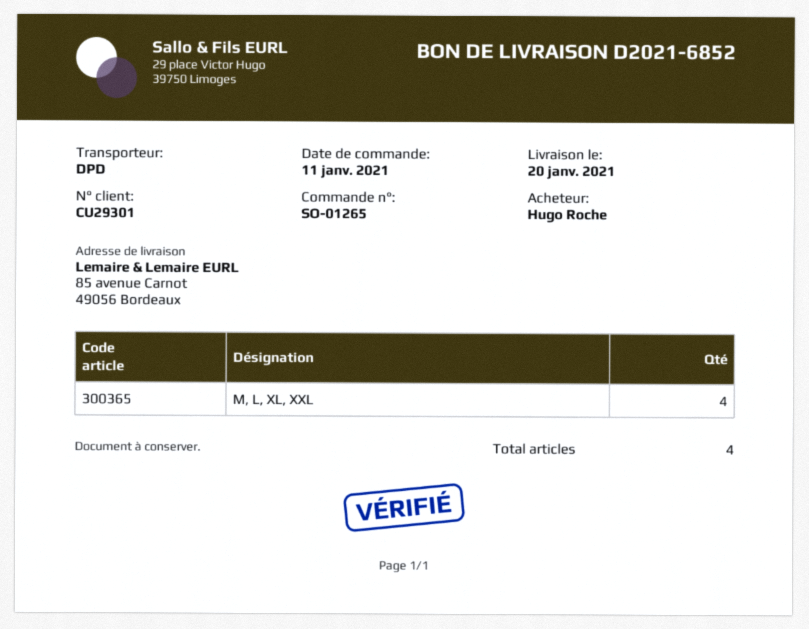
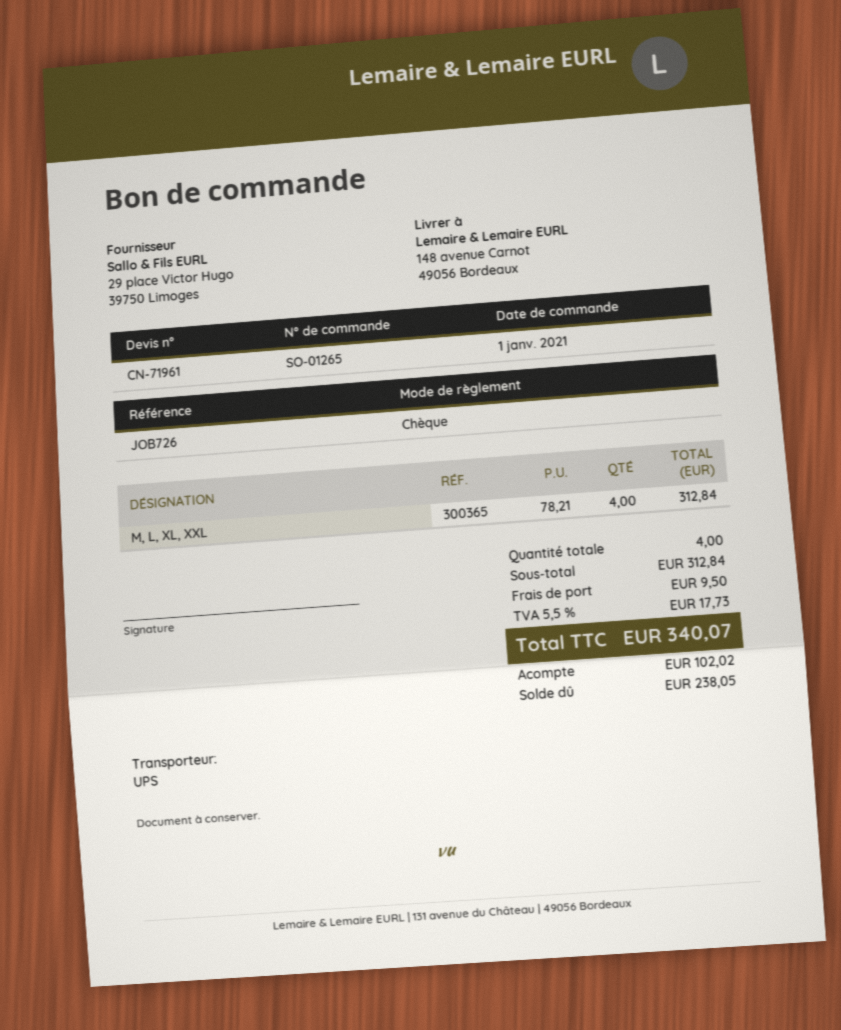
order date: 2021-01-11 -> 2021-01-01
shipping method: DPD -> UPS
ship to: 85 avenue Carnot, 49056 Bordeaux -> 148 avenue Carnot, 49056 Bordeaux

